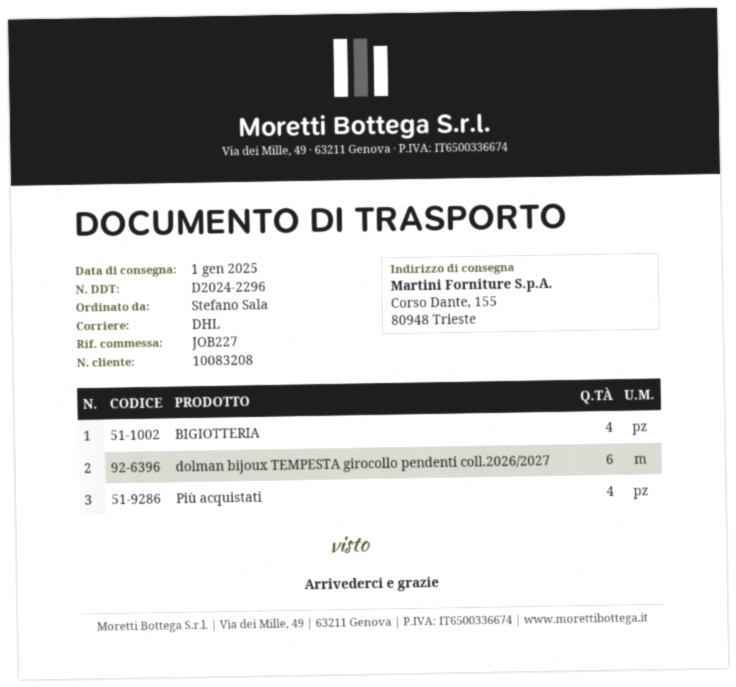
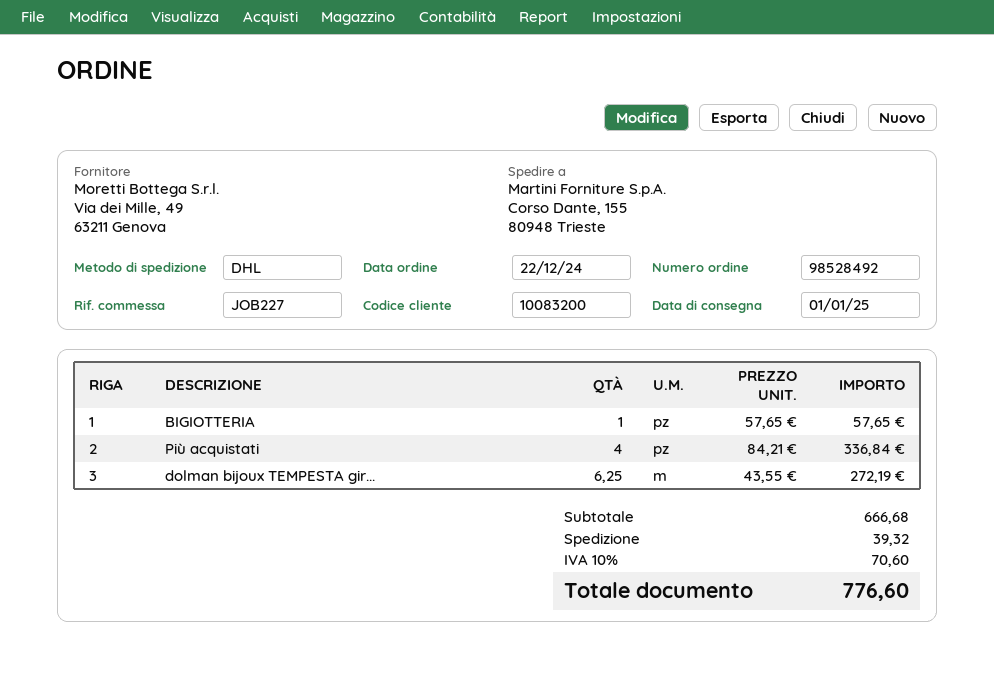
customer number: 10083208 -> 10083200
BIGIOTTERIA: 4 -> 1
dolman bijoux TEMPESTA girocollo pendenti coll.2026/2027: 6 -> 6.25

